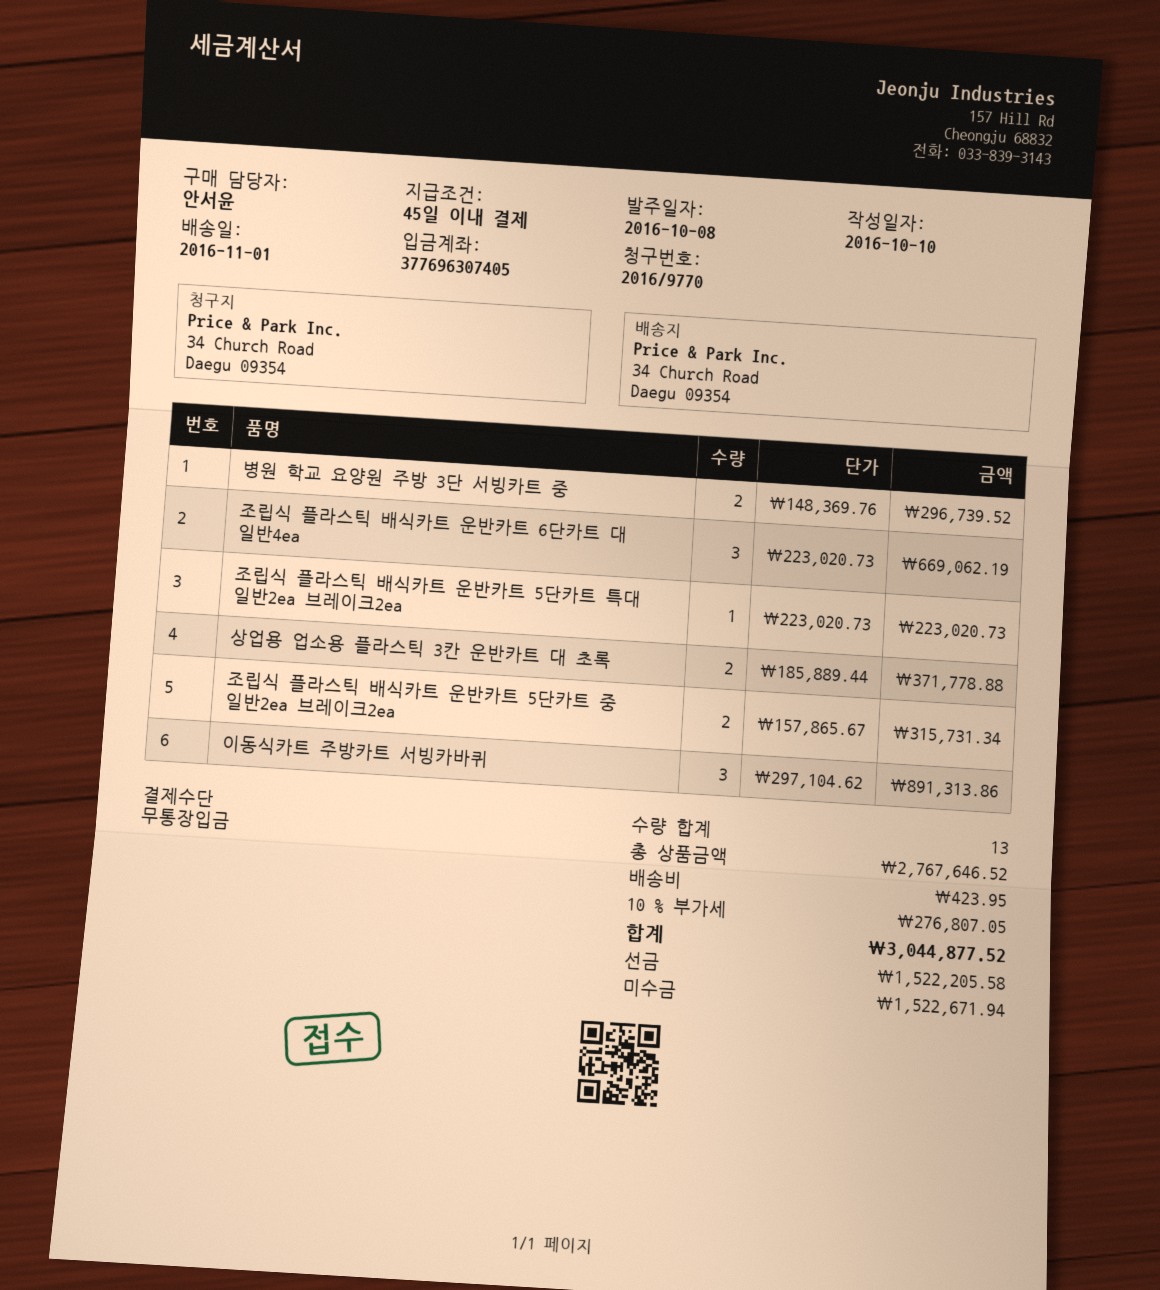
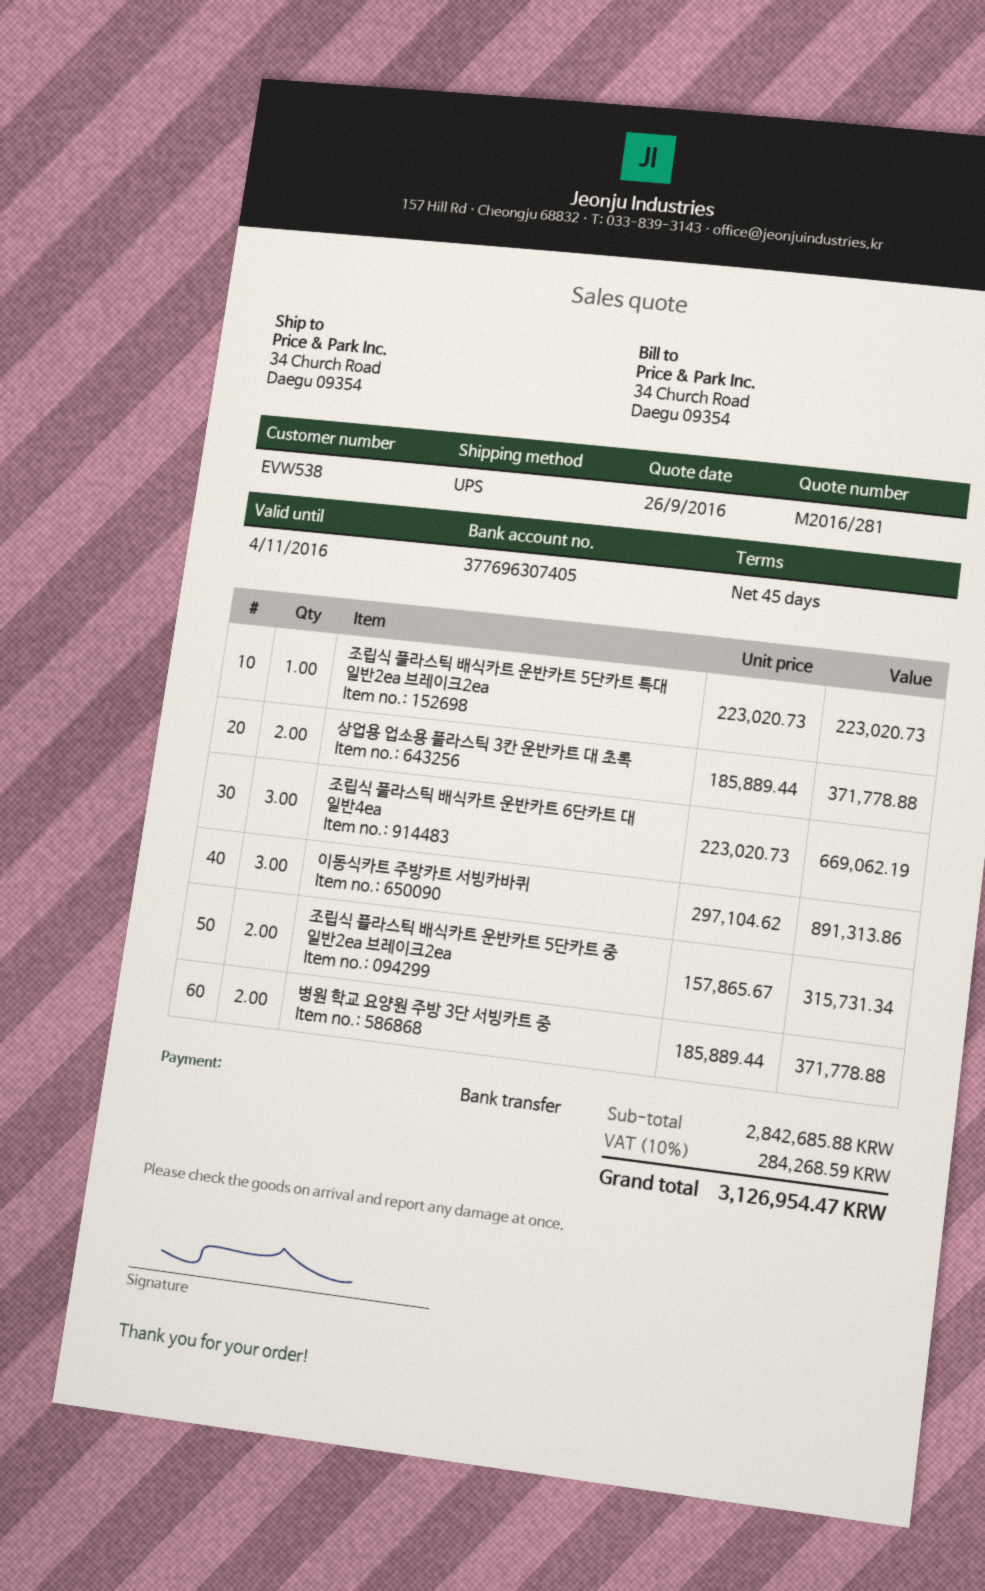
병원 학교 요양원 주방 3단 서빙카트 중: 2 x 148369.76 = 296739.52 -> 2 x 185889.44 = 371778.88
subtotal: 2767646.52 -> 2842685.88
shipping: 423.95 -> none
tax: 10% = 276807.05 -> 10% = 284268.59
total: 3044877.52 -> 3126954.47

